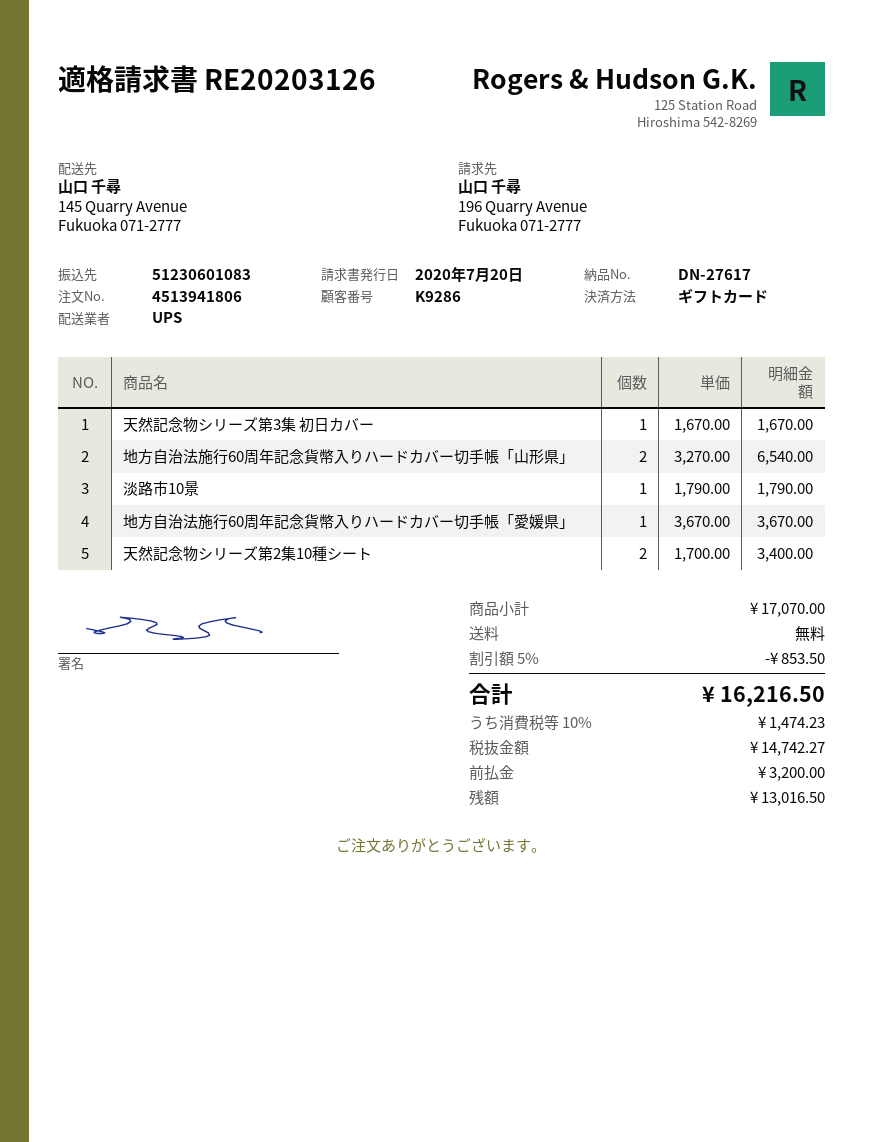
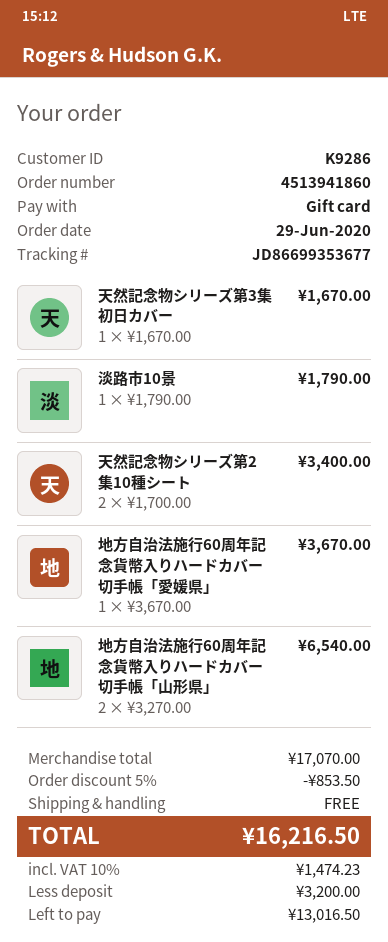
order number: 4513941806 -> 4513941860

